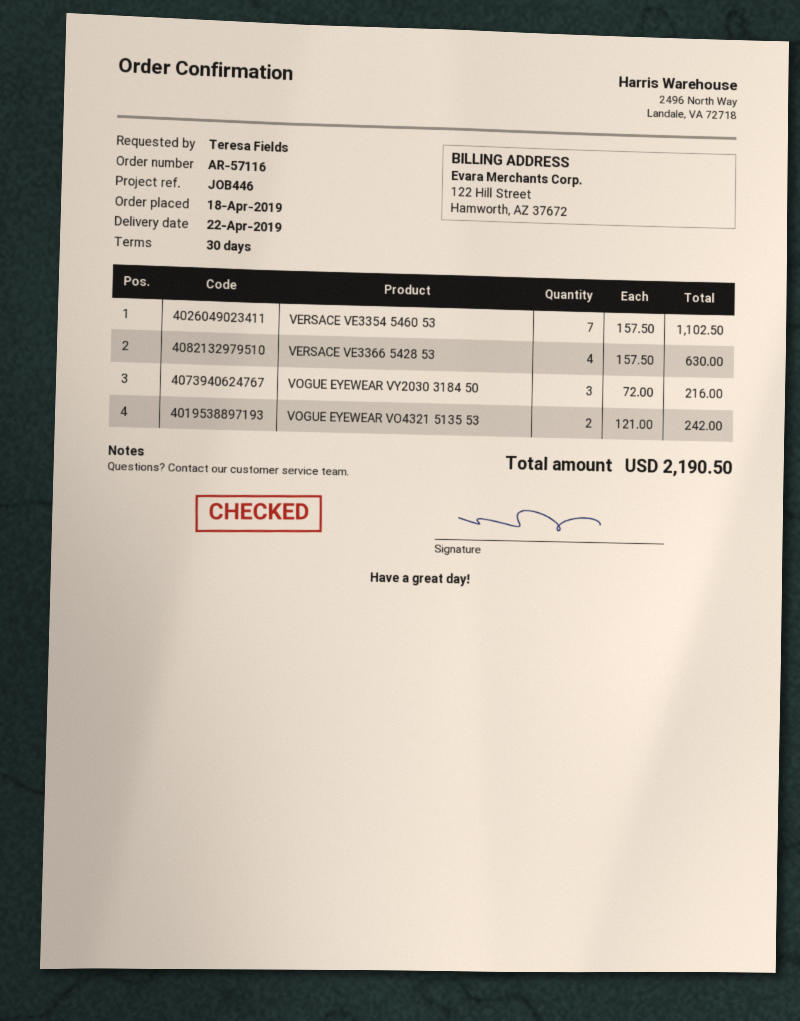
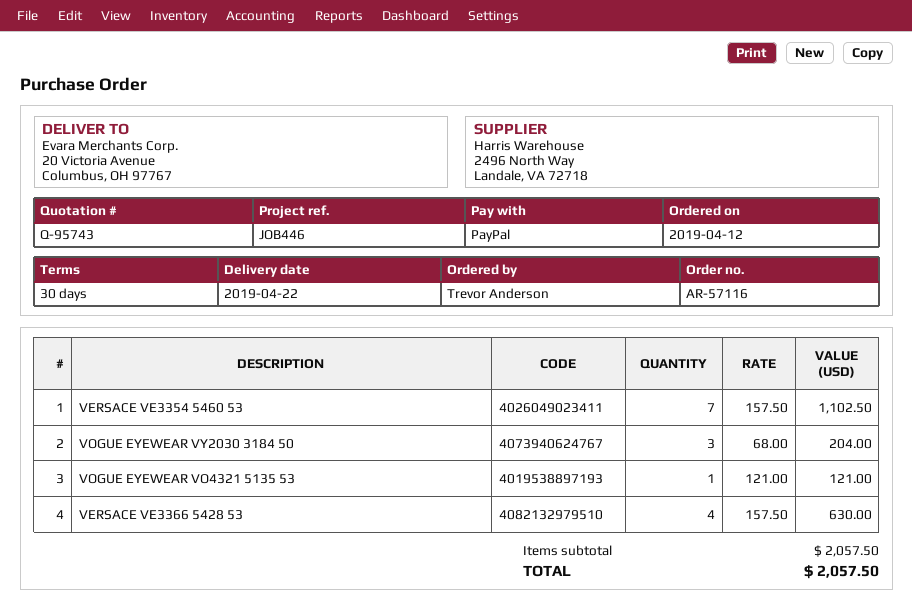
order date: 2019-04-18 -> 2019-04-12
ordered by: Teresa Fields -> Trevor Anderson
VOGUE EYEWEAR VY2030 3184 50: 3 x 72.00 = 216.00 -> 3 x 68.00 = 204.00
VOGUE EYEWEAR VO4321 5135 53: 2 x 121.00 = 242.00 -> 1 x 121.00 = 121.00
total: 2190.50 -> 2057.50

